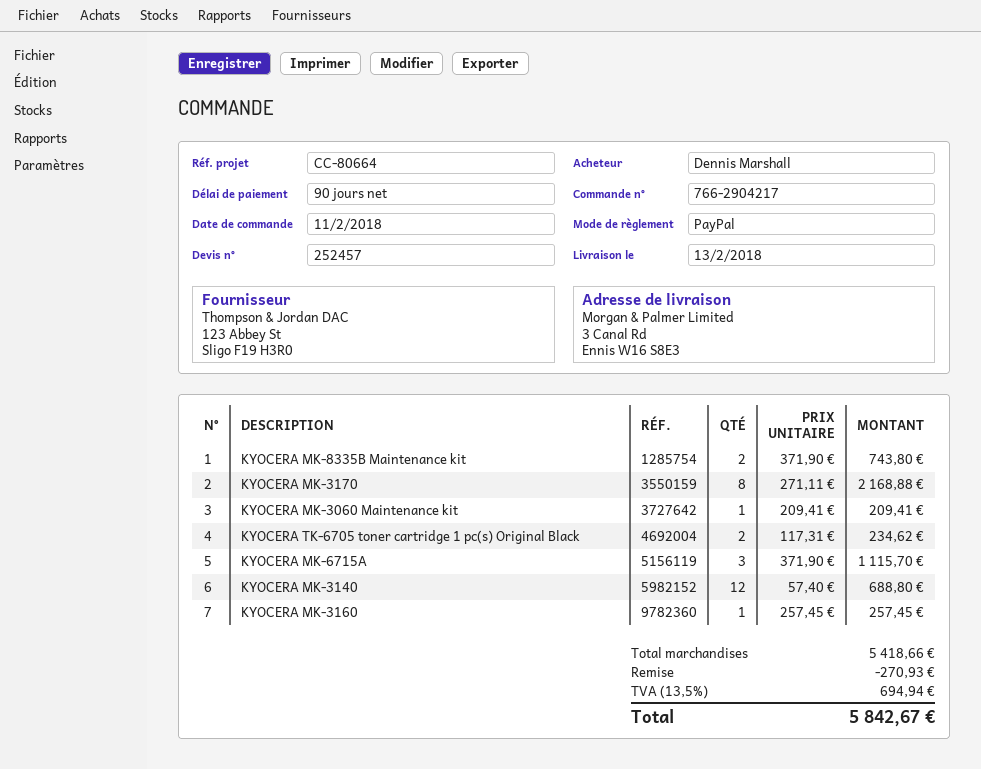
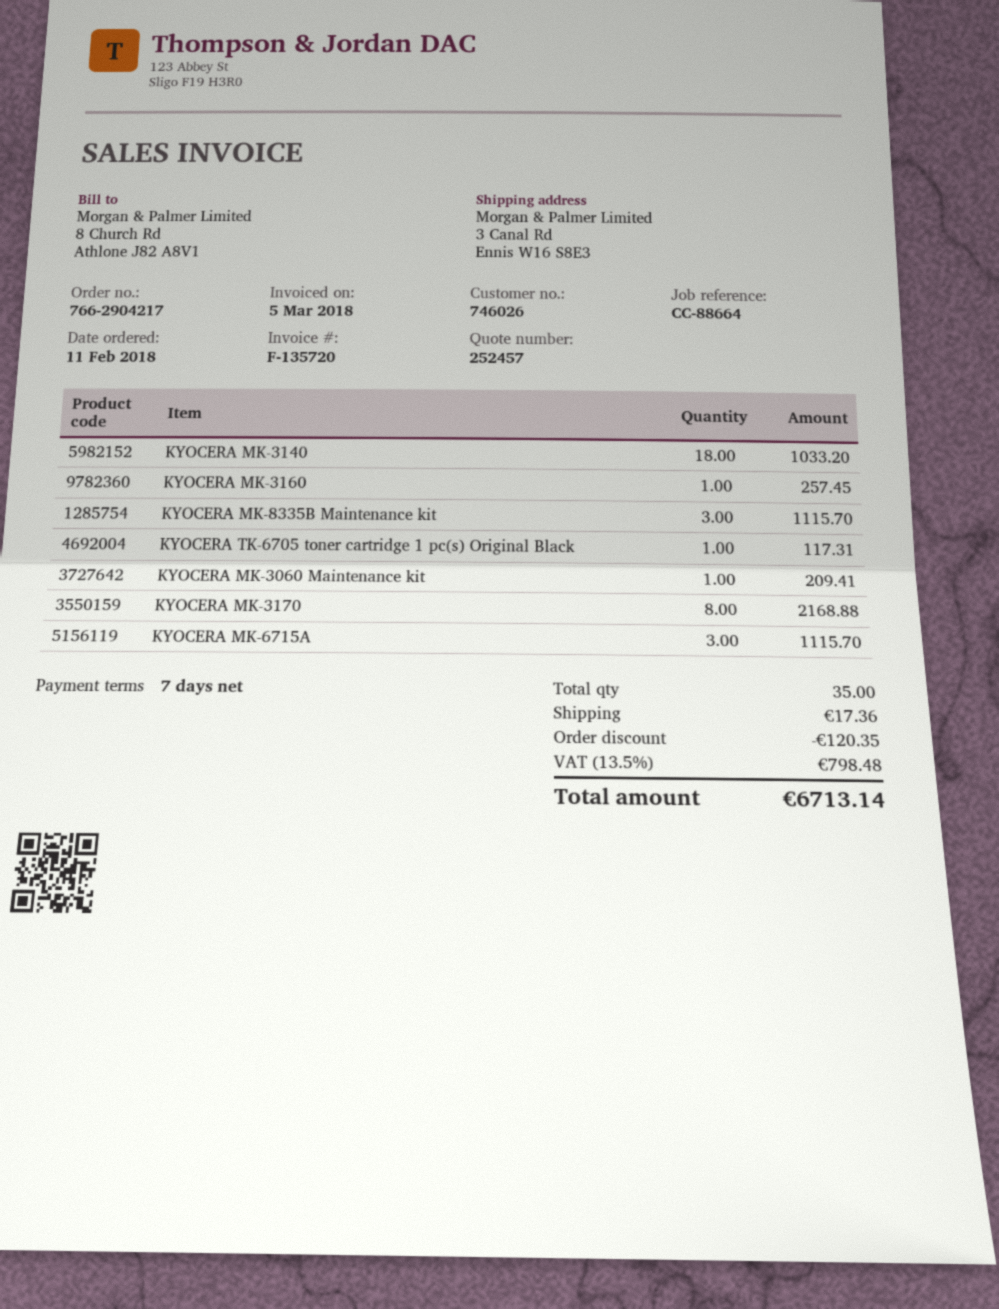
payment terms: 90 days -> 7 days
reference: CC-80664 -> CC-88664
KYOCERA MK-8335B Maintenance kit: 2 for 743.80 -> 3 for 1115.70
KYOCERA TK-6705 toner cartridge 1 pc(s) Original Black: 2 for 234.62 -> 1 for 117.31
KYOCERA MK-3140: 12 for 688.80 -> 18 for 1033.20
discount: 270.93 -> 120.35
shipping: none -> 17.36
tax: 13.5% = 694.94 -> 13.5% = 798.48
total: 5842.67 -> 6713.14

